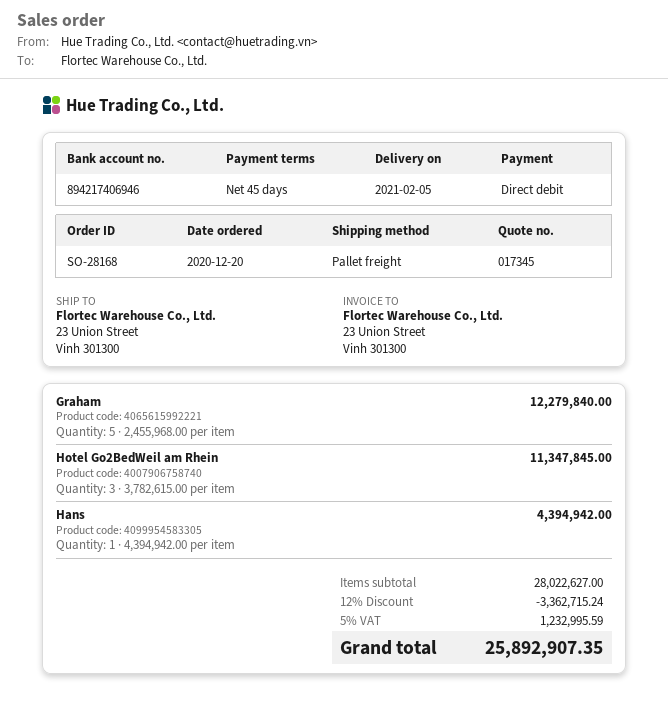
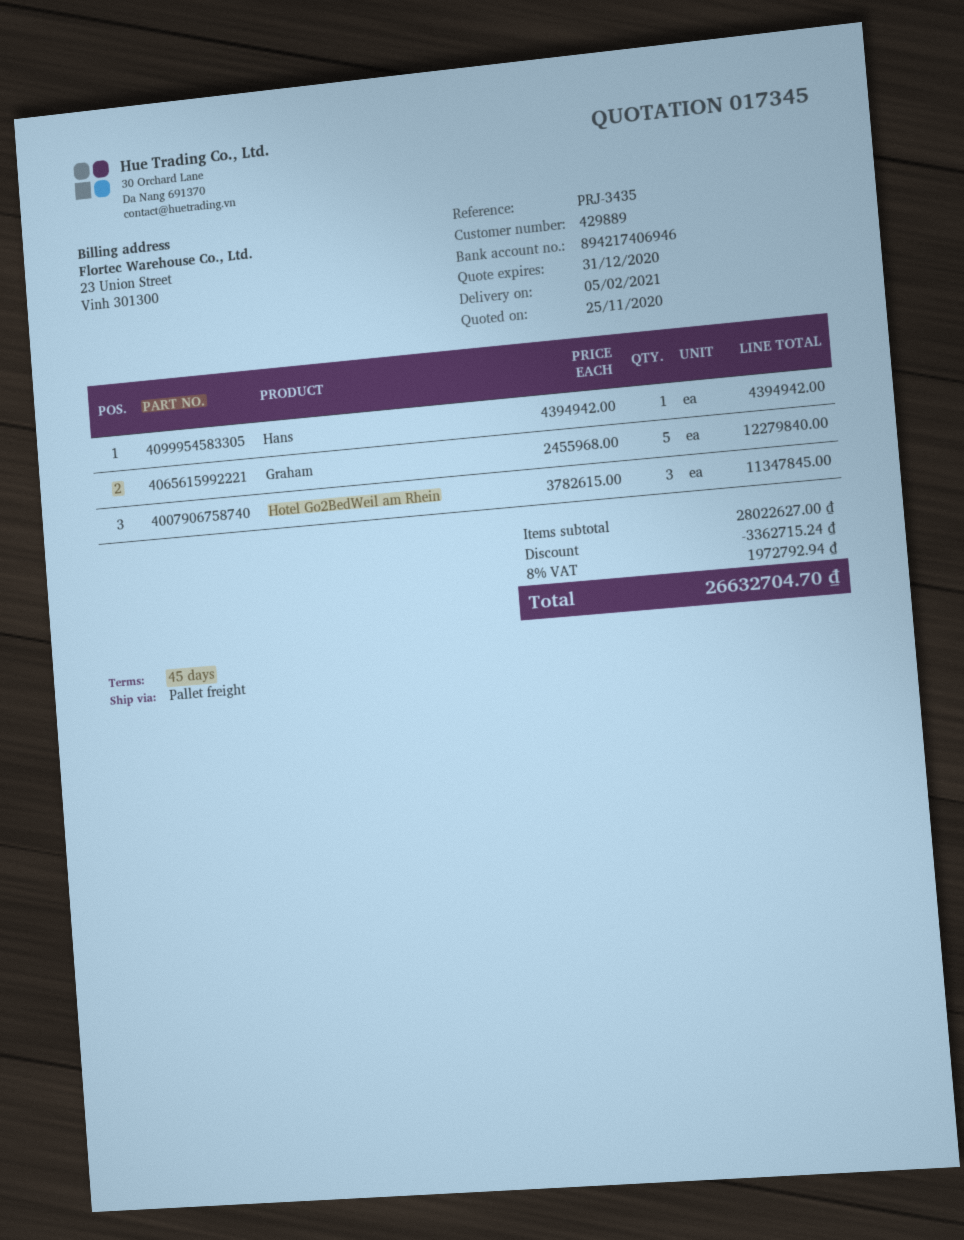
tax: 5% = 1232995.59 -> 8% = 1972792.94
total: 25892907.35 -> 26632704.70

